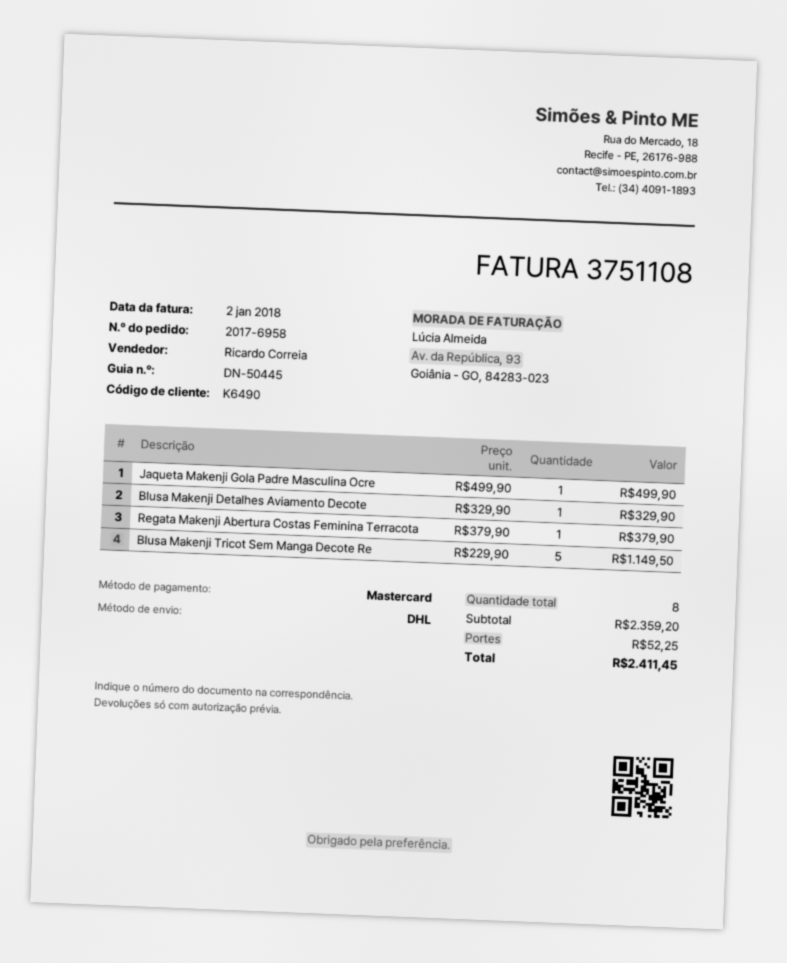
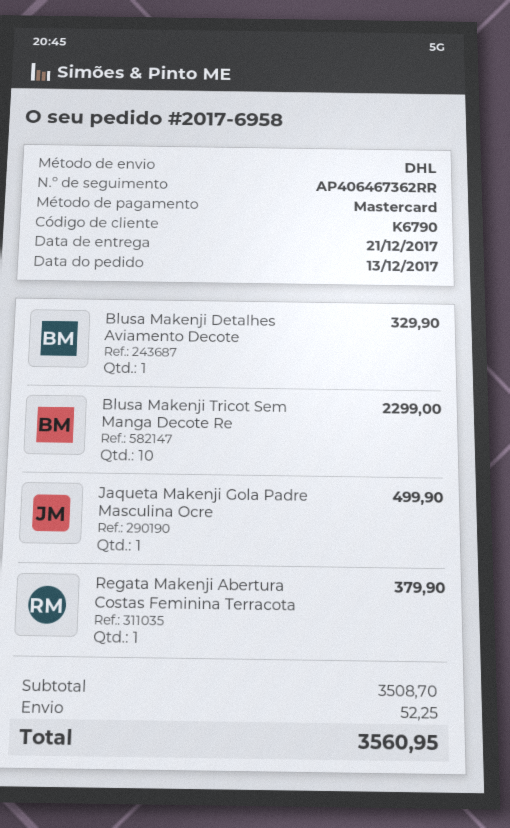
customer number: K6490 -> K6790
Blusa Makenji Tricot Sem Manga Decote Re: 5 for 1149.50 -> 10 for 2299.00
subtotal: 2359.20 -> 3508.70
total: 2411.45 -> 3560.95

